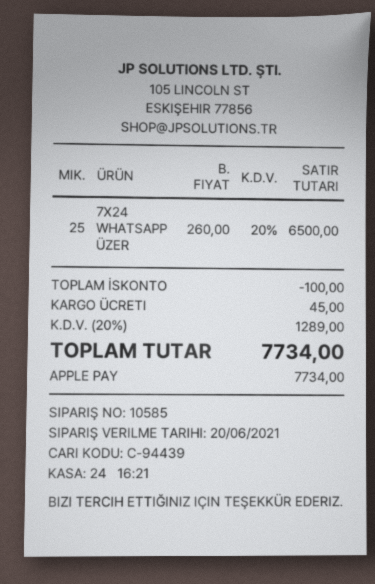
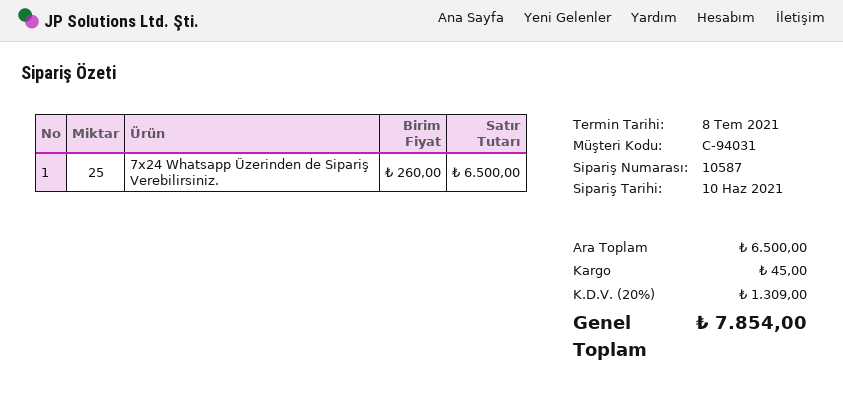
order number: 10585 -> 10587
order date: 2021-06-20 -> 2021-06-10
customer number: C-94439 -> C-94031
discount: 100.00 -> none
tax: 20% = 1289.00 -> 20% = 1309.00
total: 7734.00 -> 7854.00

